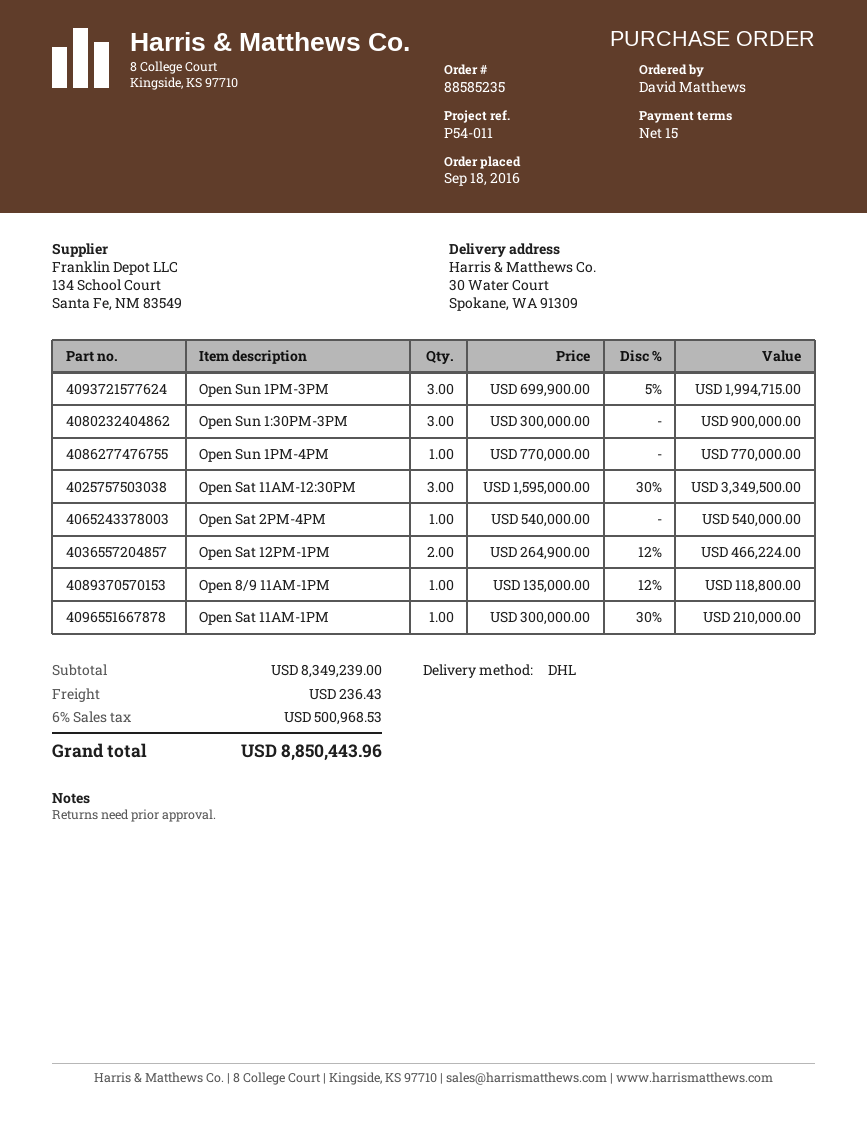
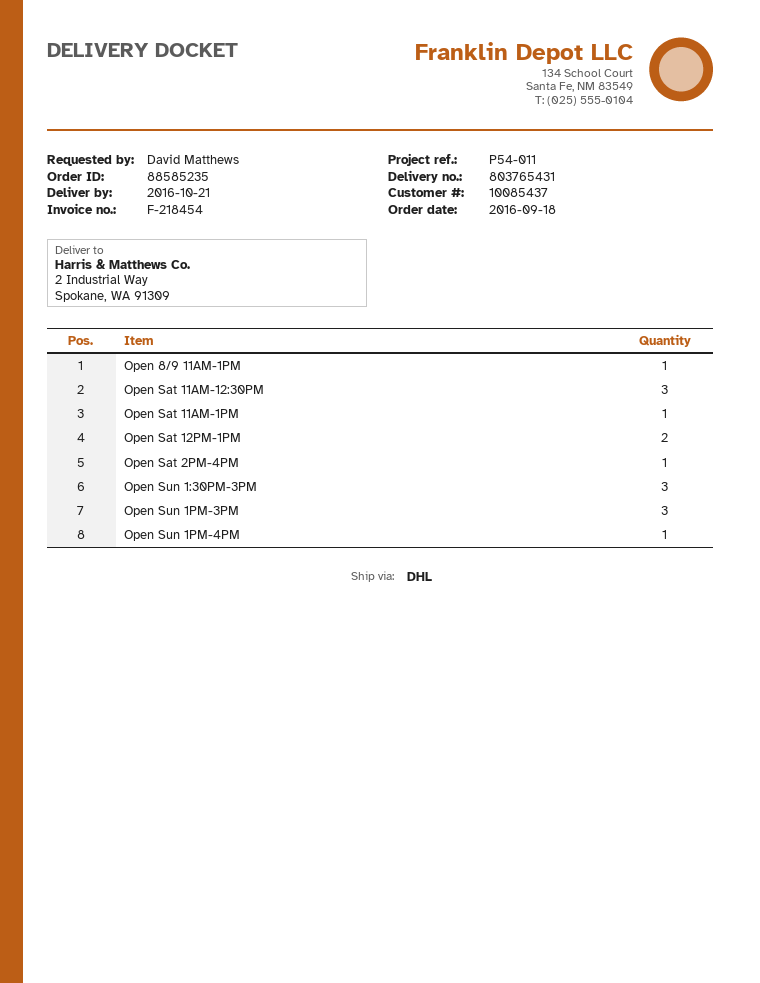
ship to: 30 Water Court, Spokane, WA 91309 -> 2 Industrial Way, Spokane, WA 91309

